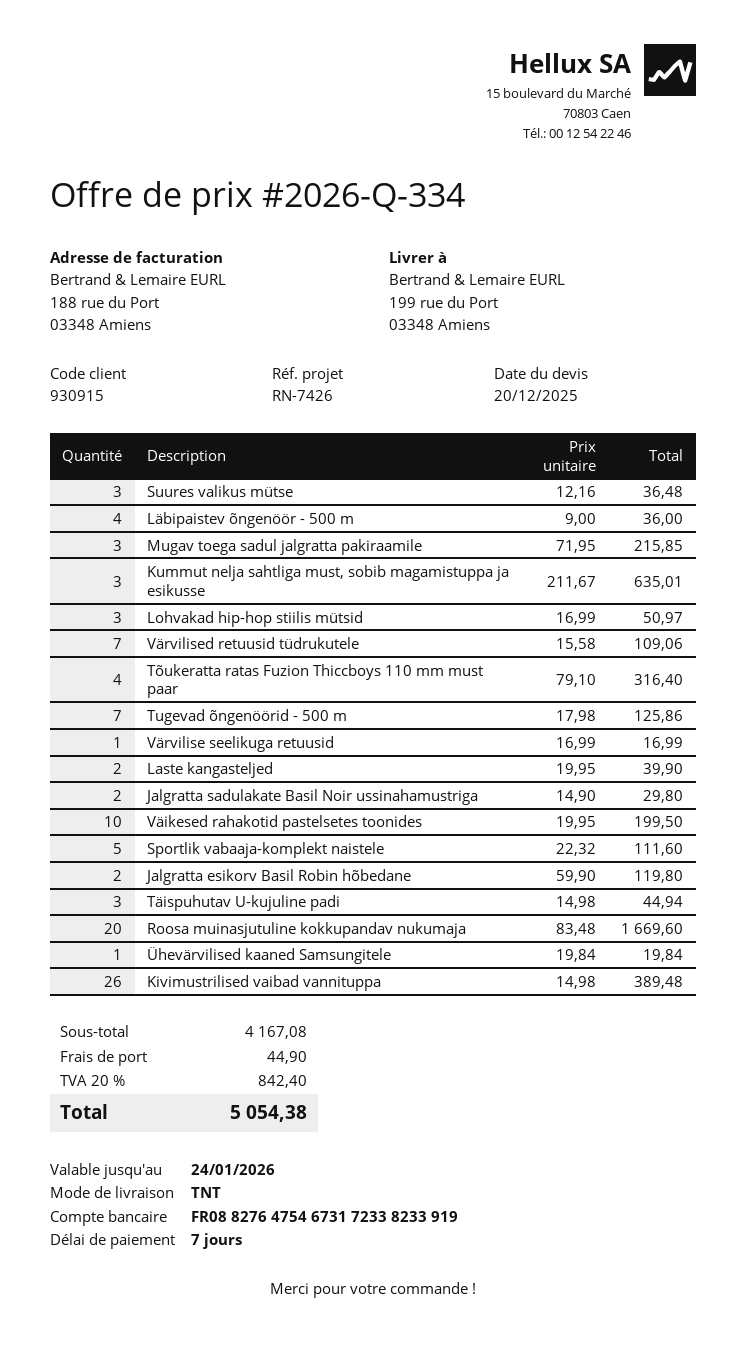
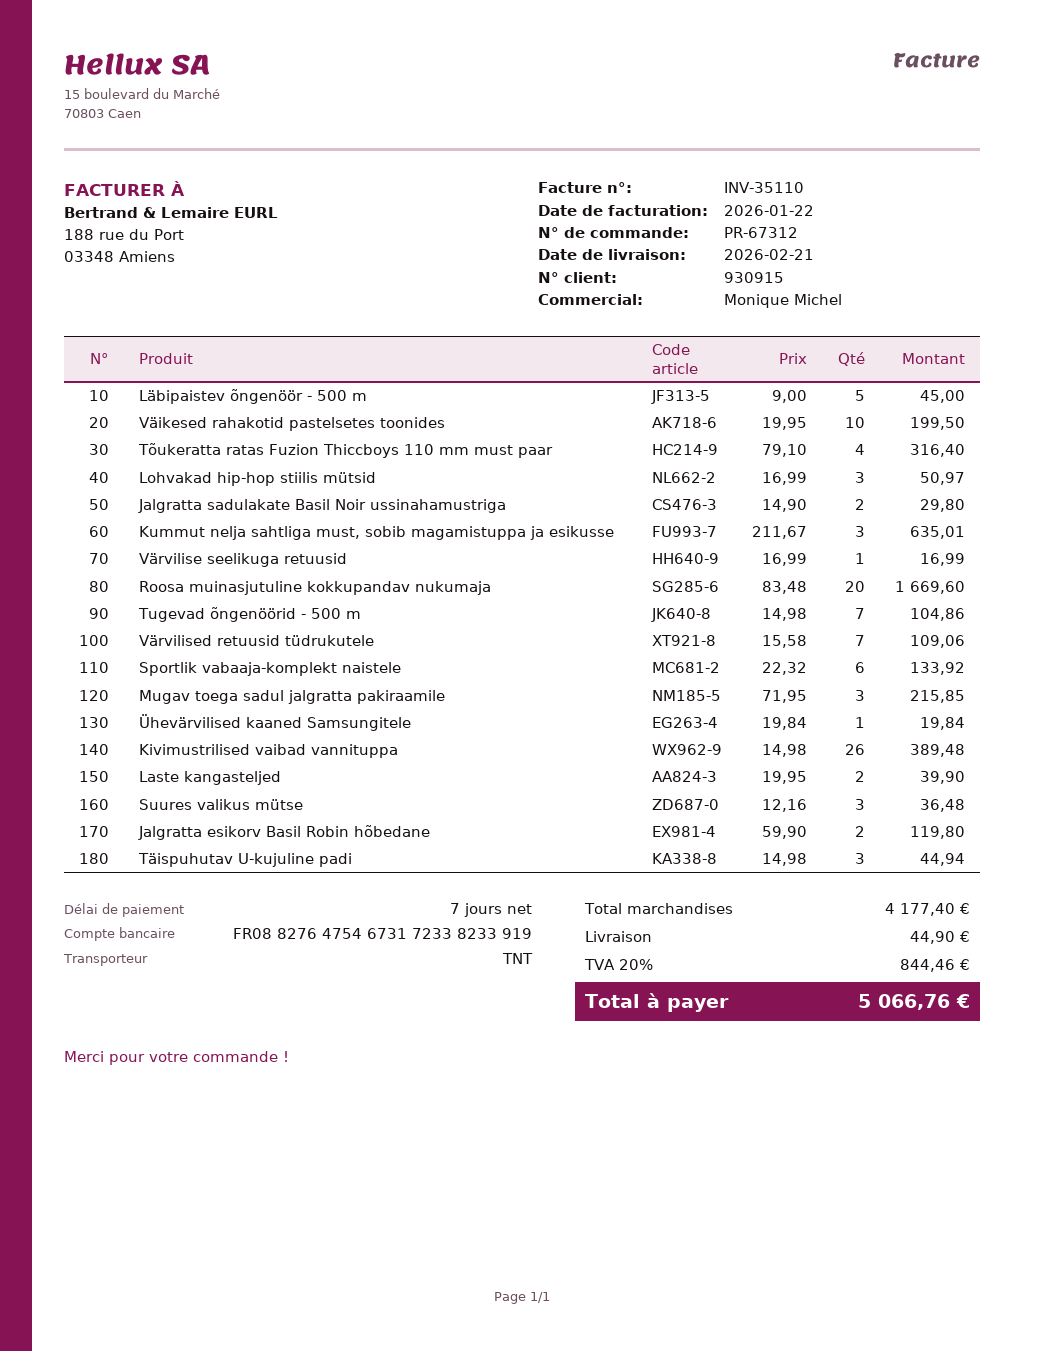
Läbipaistev õngenöör - 500 m: 4 x 9.00 = 36.00 -> 5 x 9.00 = 45.00
Tugevad õngenöörid - 500 m: 7 x 17.98 = 125.86 -> 7 x 14.98 = 104.86
Sportlik vabaaja-komplekt naistele: 5 x 22.32 = 111.60 -> 6 x 22.32 = 133.92
subtotal: 4167.08 -> 4177.40
tax: 20% = 842.40 -> 20% = 844.46
total: 5054.38 -> 5066.76

